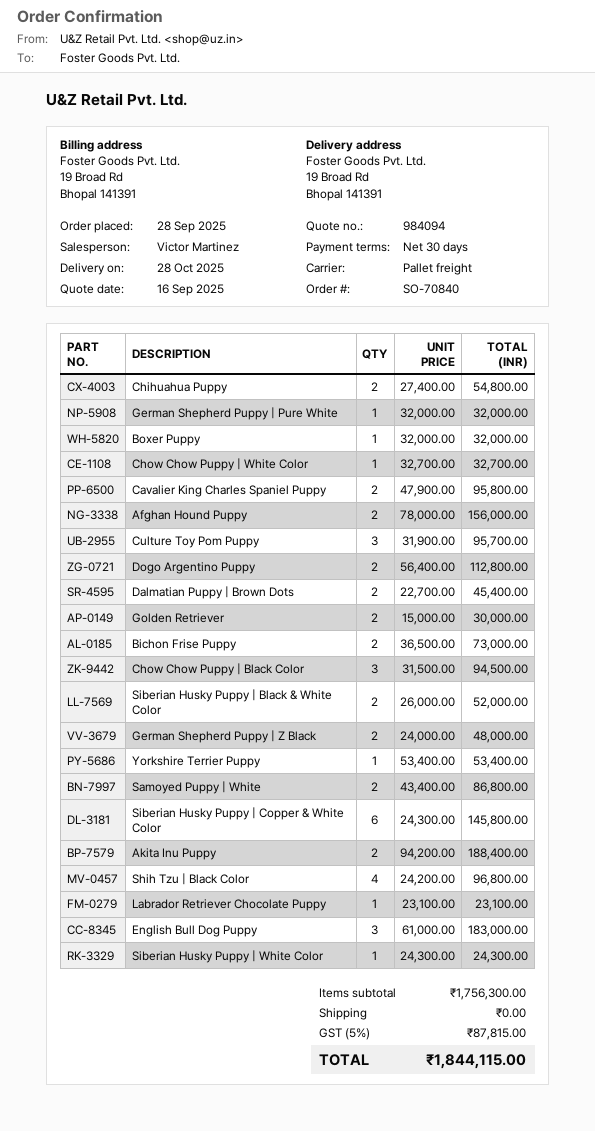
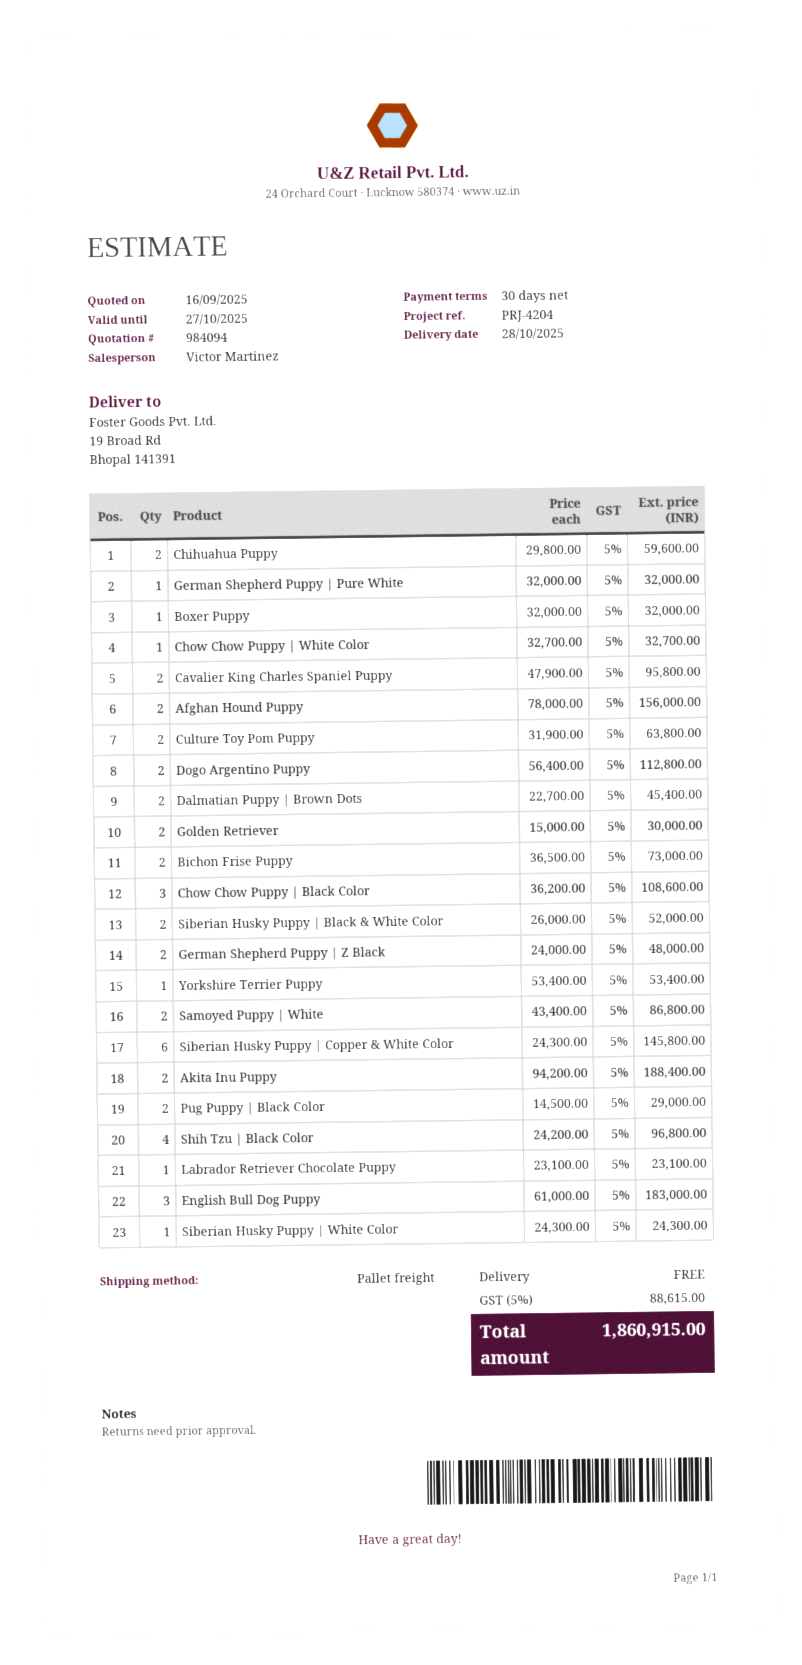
Chihuahua Puppy: 2 x 27400.00 = 54800.00 -> 2 x 29800.00 = 59600.00
Culture Toy Pom Puppy: 3 x 31900.00 = 95700.00 -> 2 x 31900.00 = 63800.00
Chow Chow Puppy | Black Color: 3 x 31500.00 = 94500.00 -> 3 x 36200.00 = 108600.00
Pug Puppy | Black Color: none -> 2 x 14500.00 = 29000.00
tax: 5% = 87815.00 -> 5% = 88615.00
total: 1844115.00 -> 1860915.00

